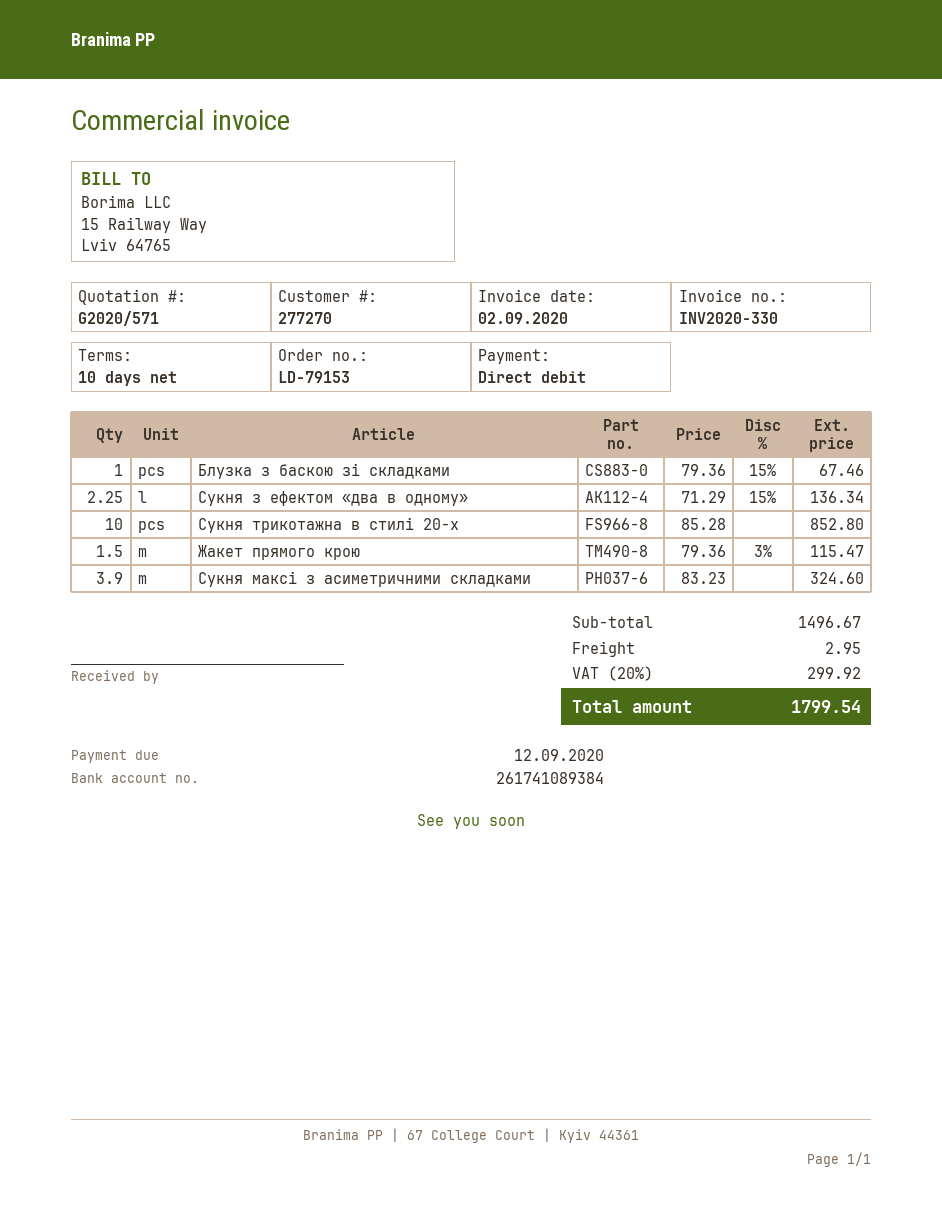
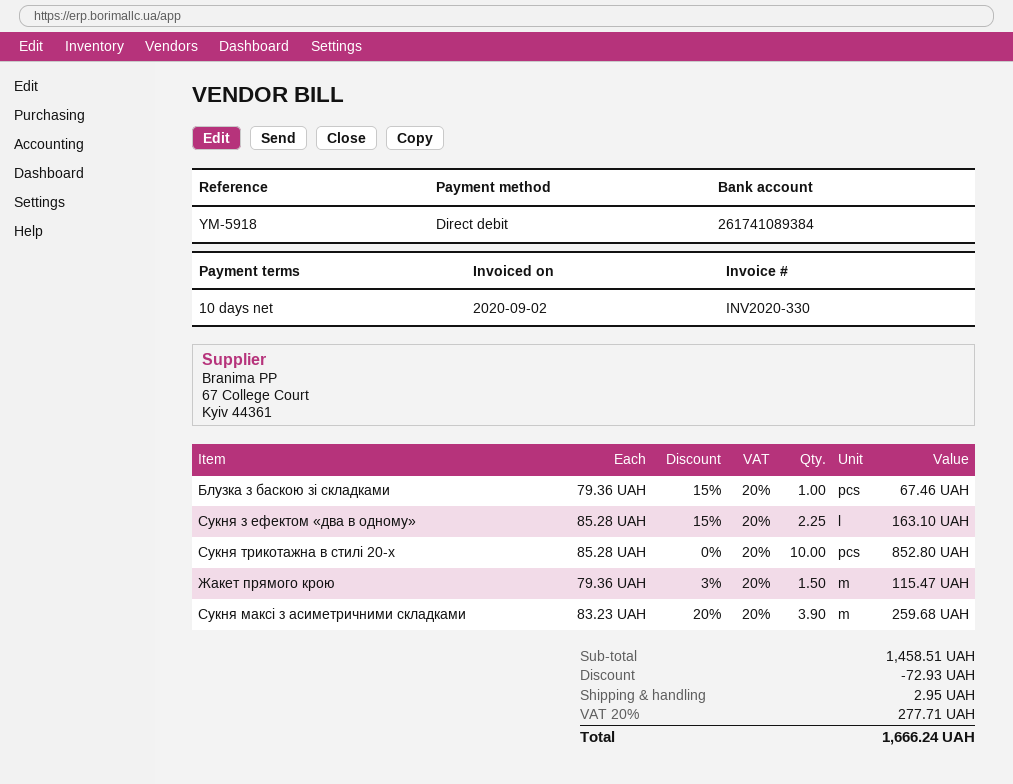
Сукня з ефектом «два в одному»: 2.25 x 71.29 - 15% = 136.34 -> 2.25 x 85.28 - 15% = 163.10
Сукня максі з асиметричними складками: 3.9 x 83.23 = 324.60 -> 3.9 x 83.23 - 20% = 259.68
subtotal: 1496.67 -> 1458.51
discount: none -> 72.93
tax: 20% = 299.92 -> 20% = 277.71
total: 1799.54 -> 1666.24

